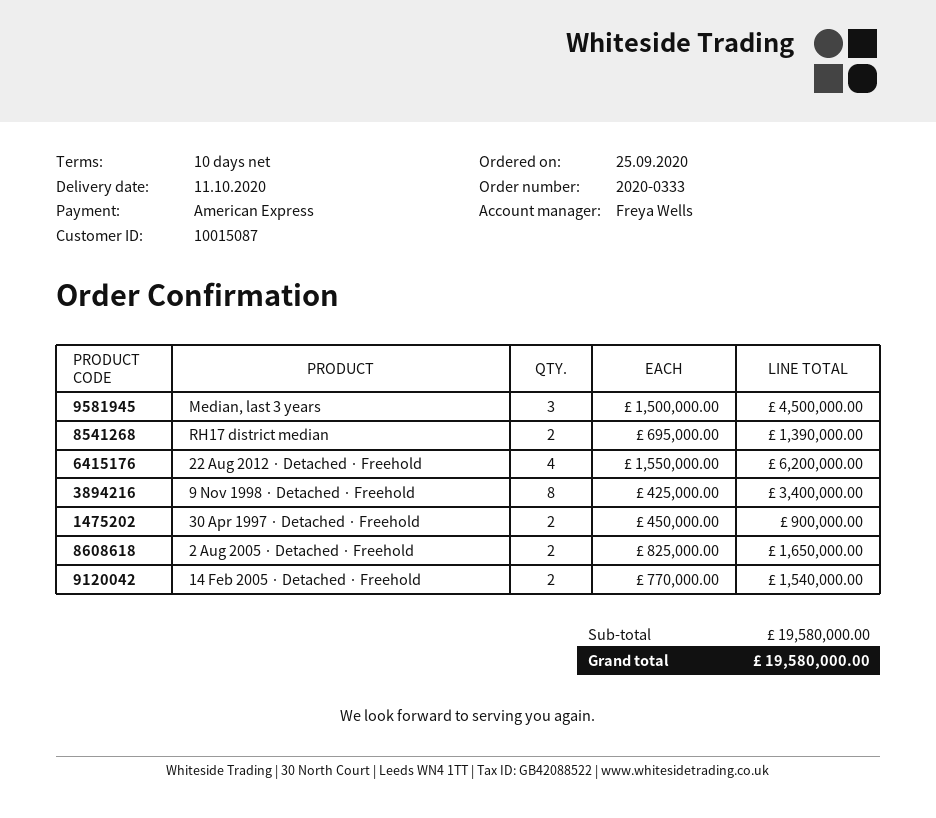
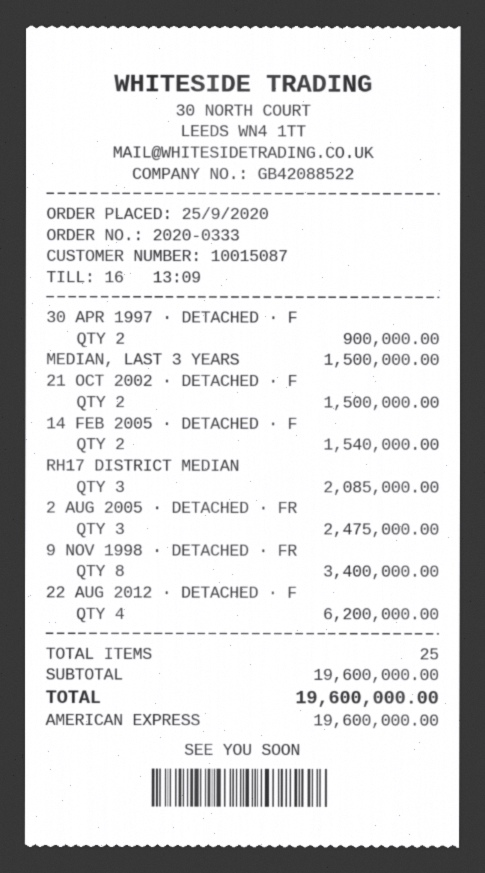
Median, last 3 years: 3 for 4500000.00 -> 1 for 1500000.00
RH17 district median: 2 for 1390000.00 -> 3 for 2085000.00
2 Aug 2005 · Detached · Freehold: 2 for 1650000.00 -> 3 for 2475000.00
21 OCT 2002 · DETACHED · F: none -> 2 for 1500000.00
subtotal: 19580000.00 -> 19600000.00
total: 19580000.00 -> 19600000.00

